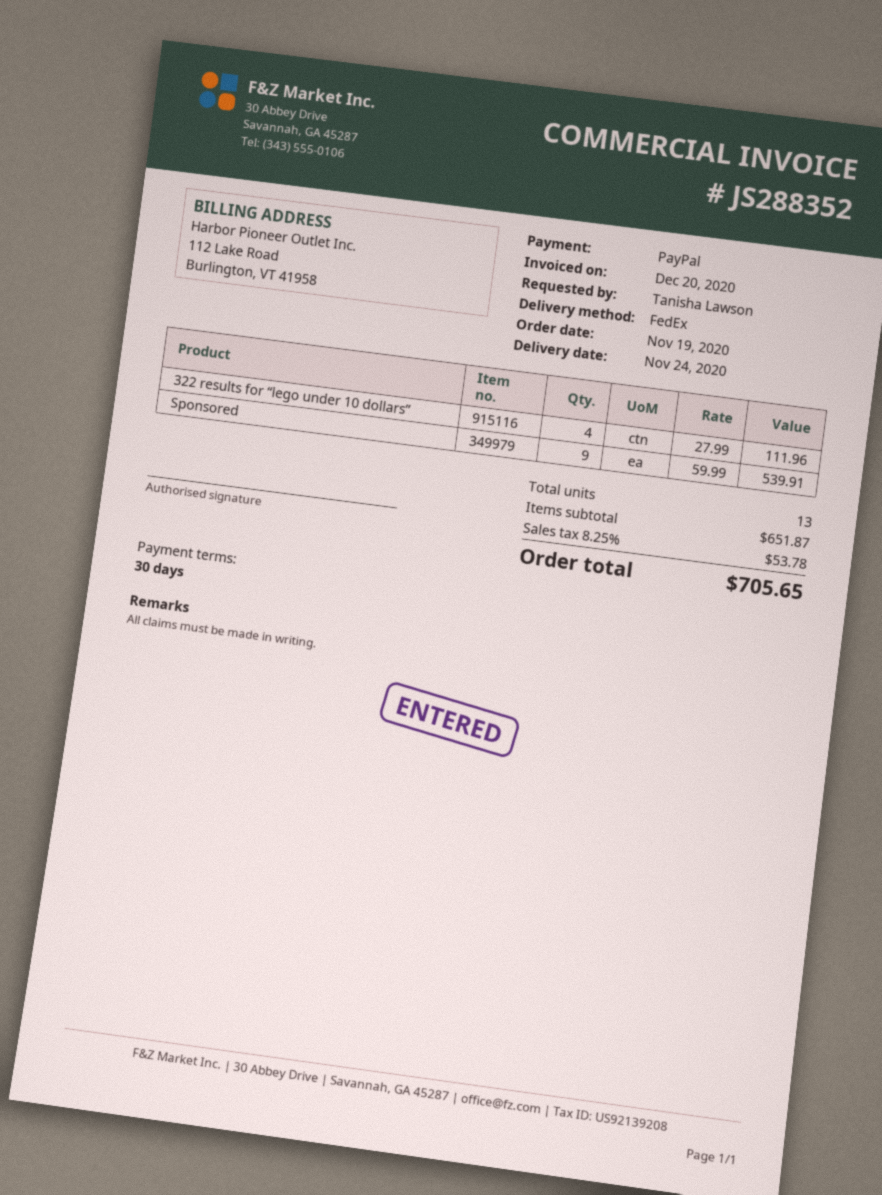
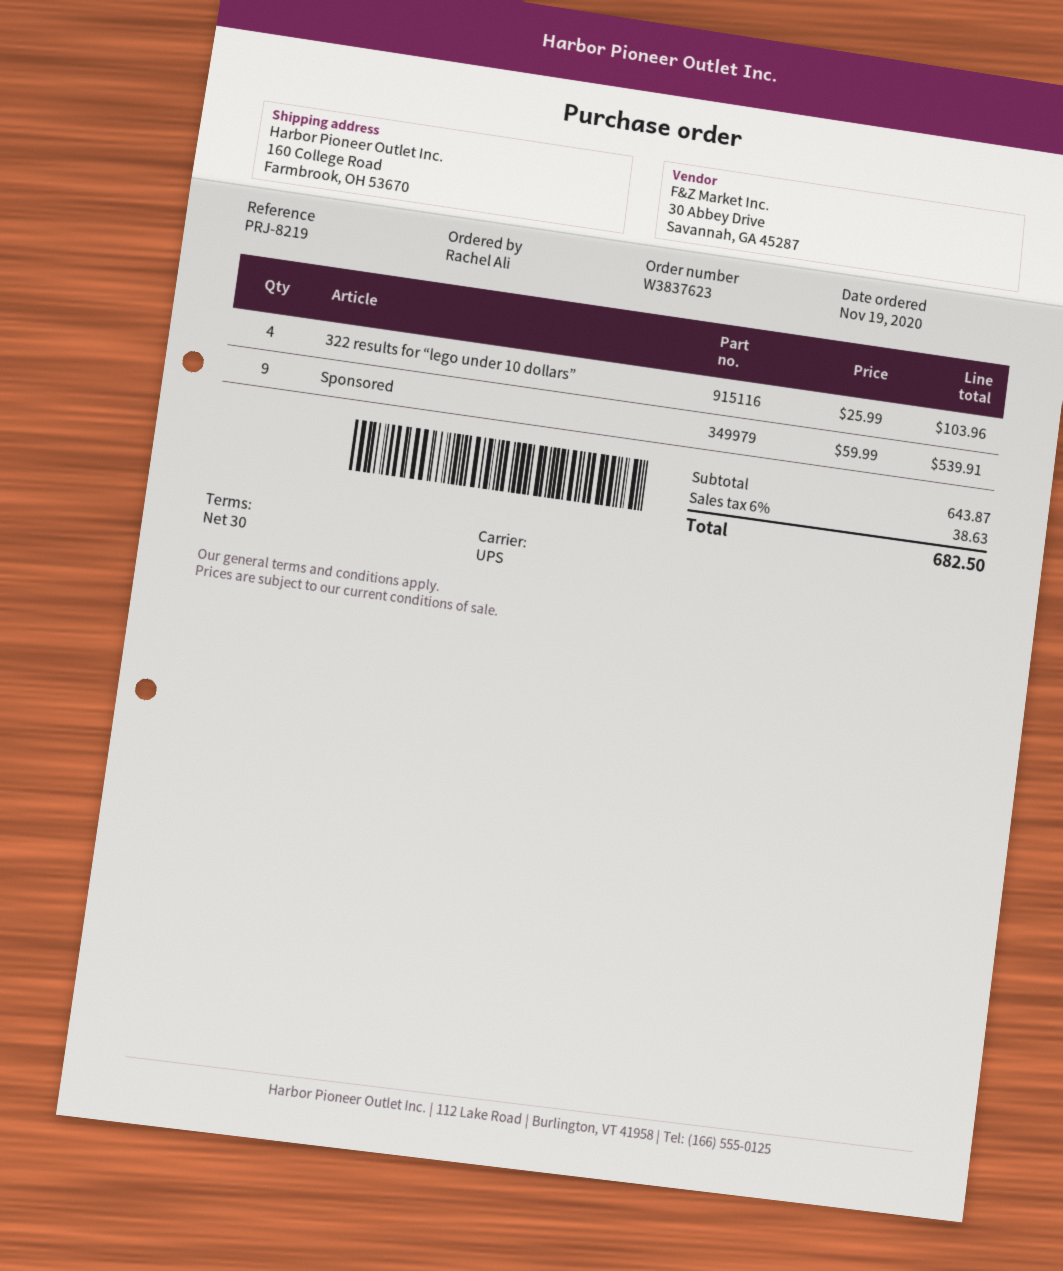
ordered by: Tanisha Lawson -> Rachel Ali
shipping method: FedEx -> UPS
322 results for “lego under 10 dollars”: 4 x 27.99 = 111.96 -> 4 x 25.99 = 103.96
subtotal: 651.87 -> 643.87
tax: 8.25% = 53.78 -> 6% = 38.63
total: 705.65 -> 682.50

